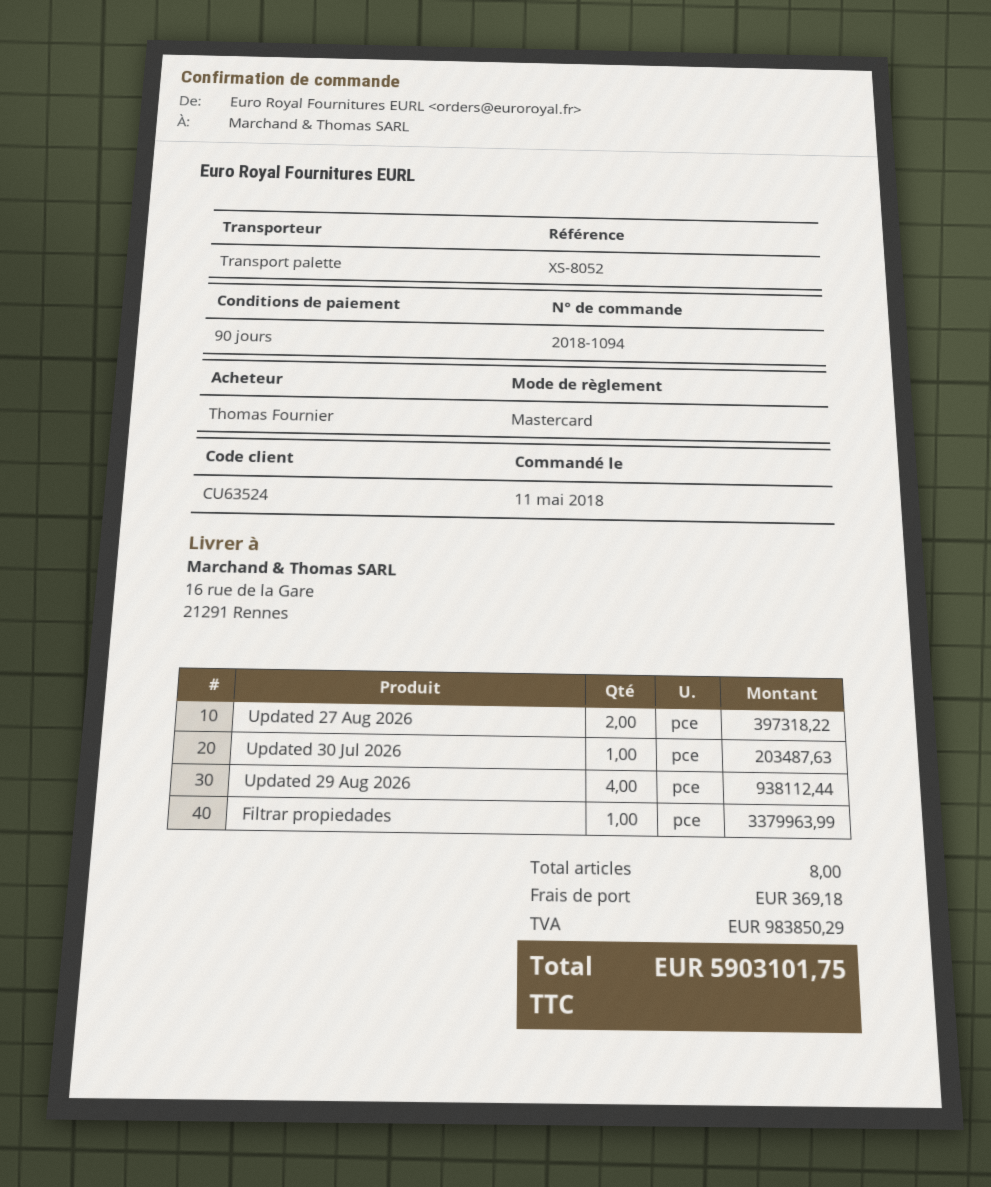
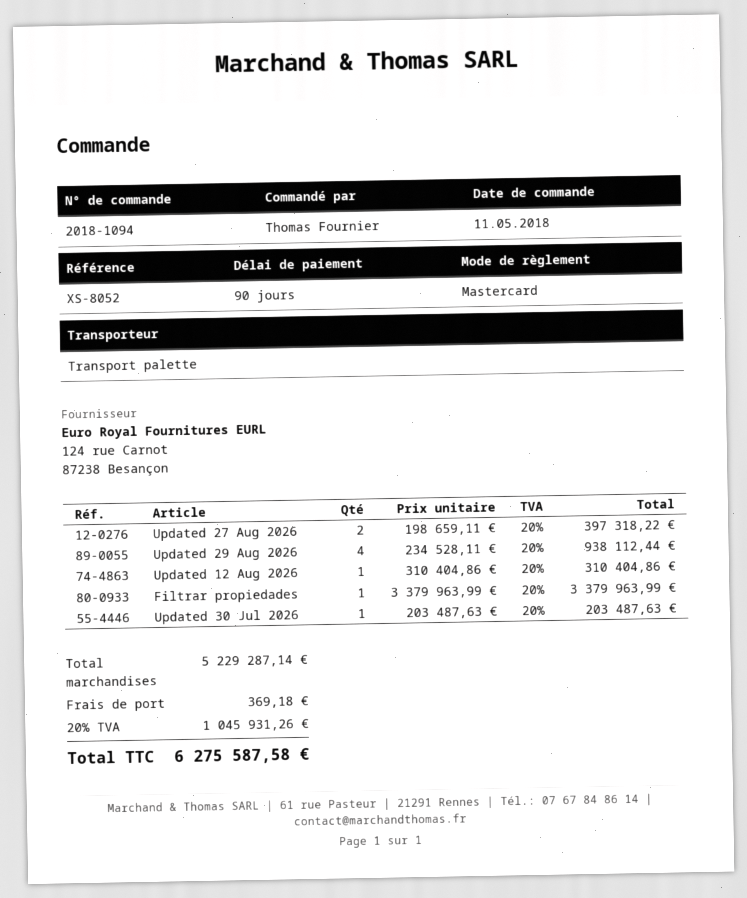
Updated 12 Aug 2026: none -> 1 for 310404.86
tax: 983850.29 -> 1045931.26
total: 5903101.75 -> 6275587.58

